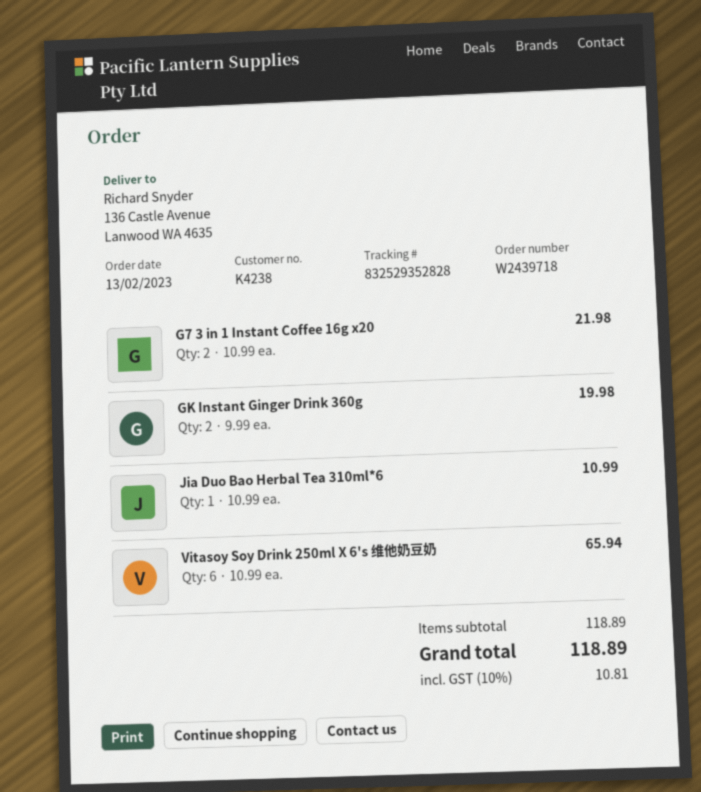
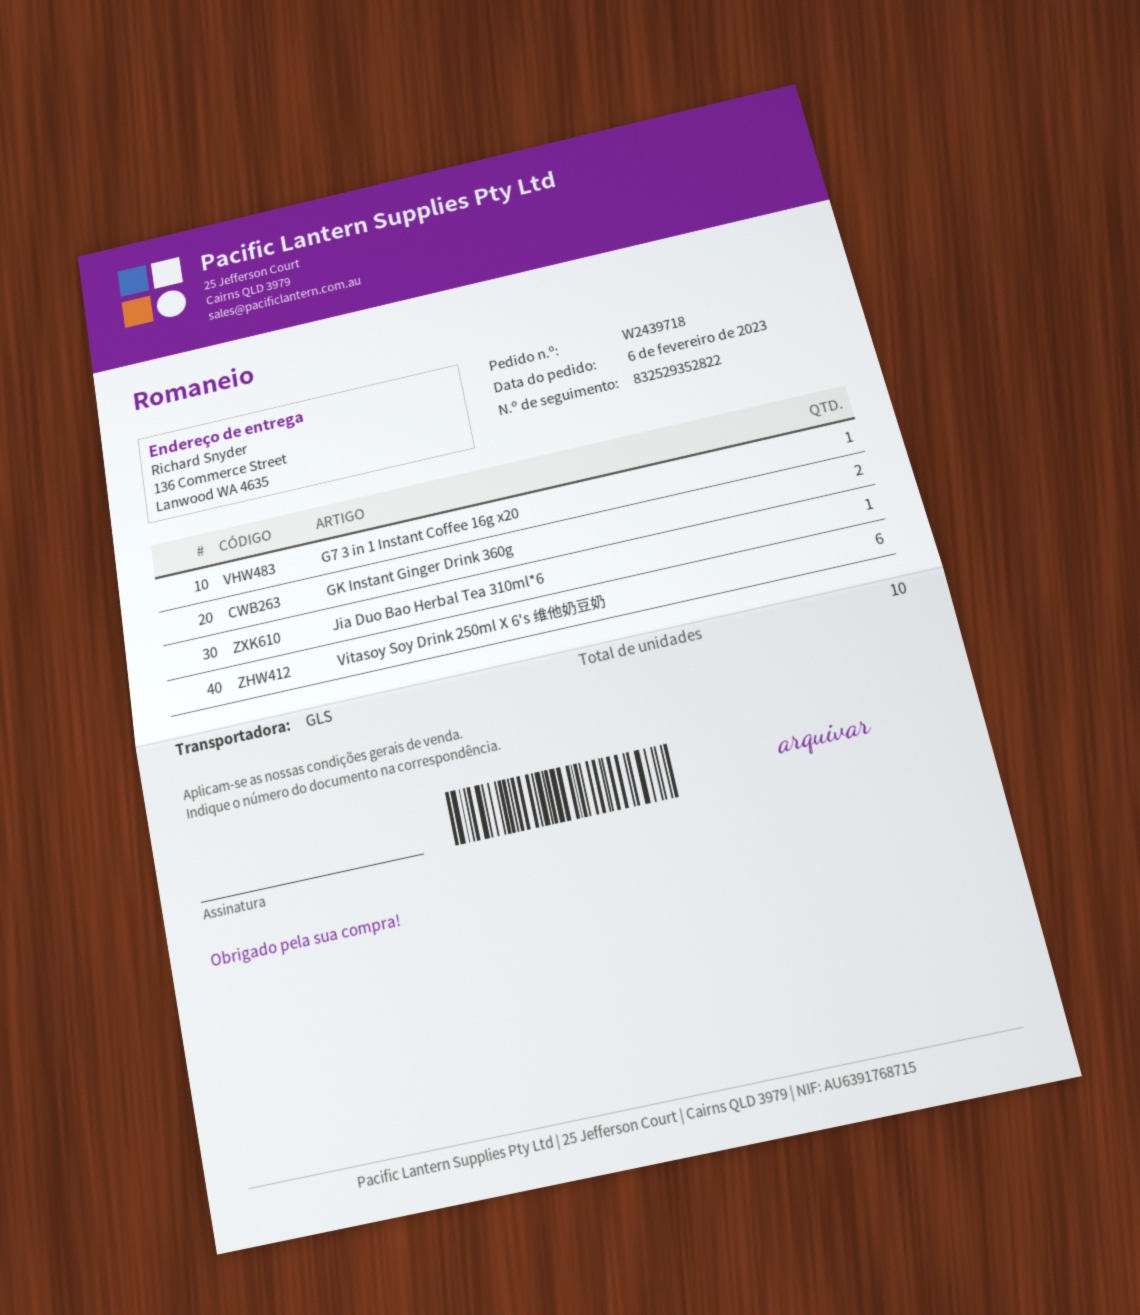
order date: 2023-02-13 -> 2023-02-06
tracking number: 832529352828 -> 832529352822
ship to: 136 Castle Avenue, Lanwood WA 4635 -> 136 Commerce Street, Lanwood WA 4635
G7 3 in 1 Instant Coffee 16g x20: 2 -> 1

